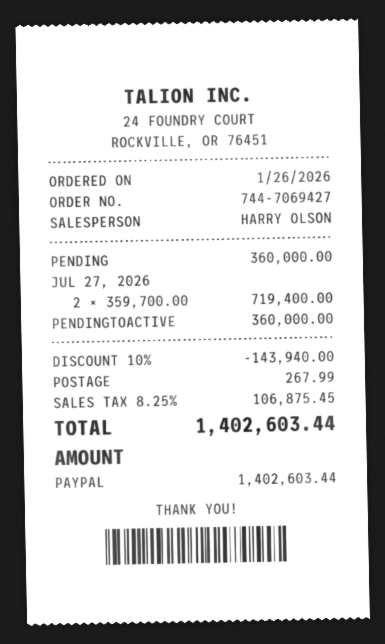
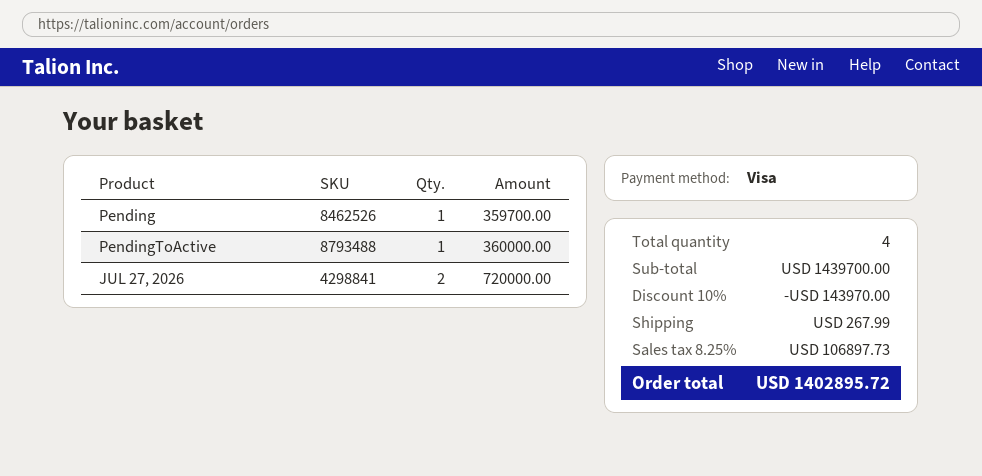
payment method: PayPal -> Visa
PENDING: 1 for 360000.00 -> 1 for 359700.00
JUL 27, 2026: 2 for 719400.00 -> 2 for 720000.00
discount: 10% = 143940.00 -> 10% = 143970.00
tax: 8.25% = 106875.45 -> 8.25% = 106897.73
total: 1402603.44 -> 1402895.72

